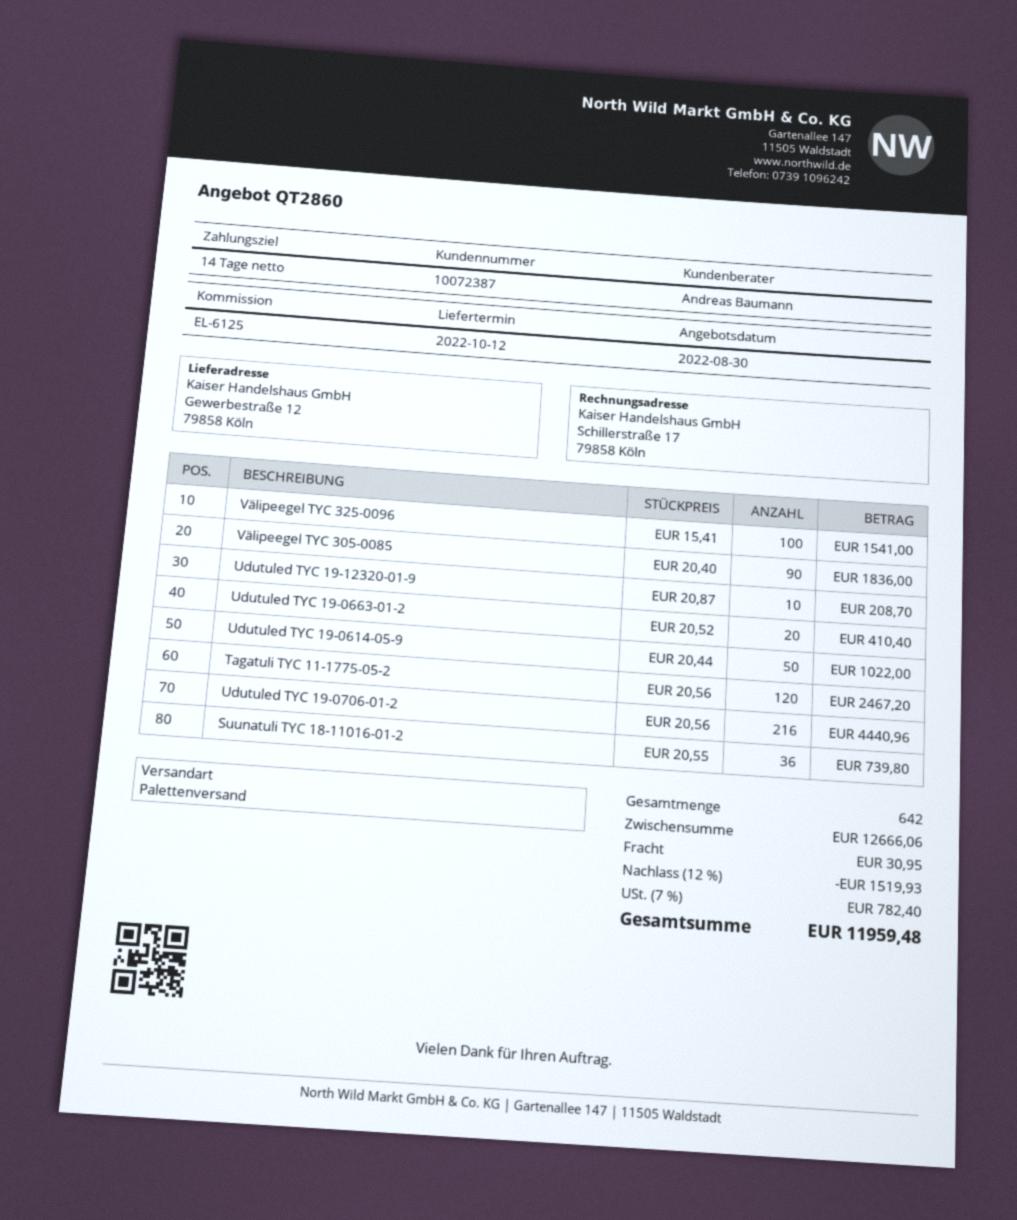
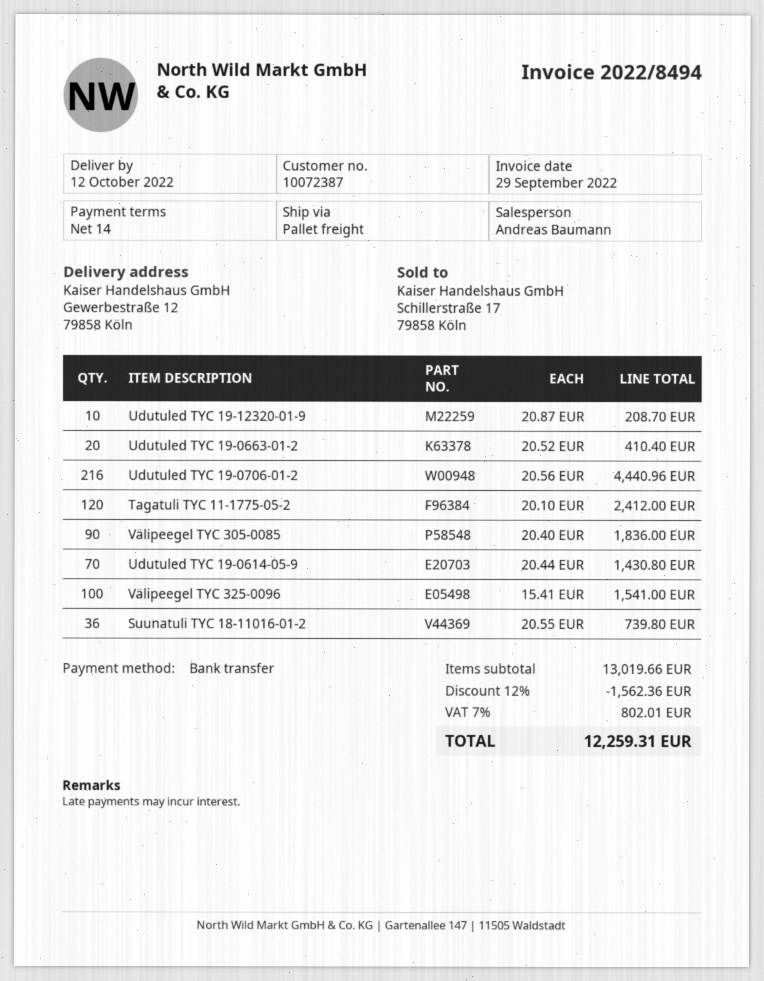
Udutuled TYC 19-0614-05-9: 50 x 20.44 = 1022.00 -> 70 x 20.44 = 1430.80
Tagatuli TYC 11-1775-05-2: 120 x 20.56 = 2467.20 -> 120 x 20.10 = 2412.00
subtotal: 12666.06 -> 13019.66
discount: 12% = 1519.93 -> 12% = 1562.36
shipping: 30.95 -> none
tax: 7% = 782.40 -> 7% = 802.01
total: 11959.48 -> 12259.31

